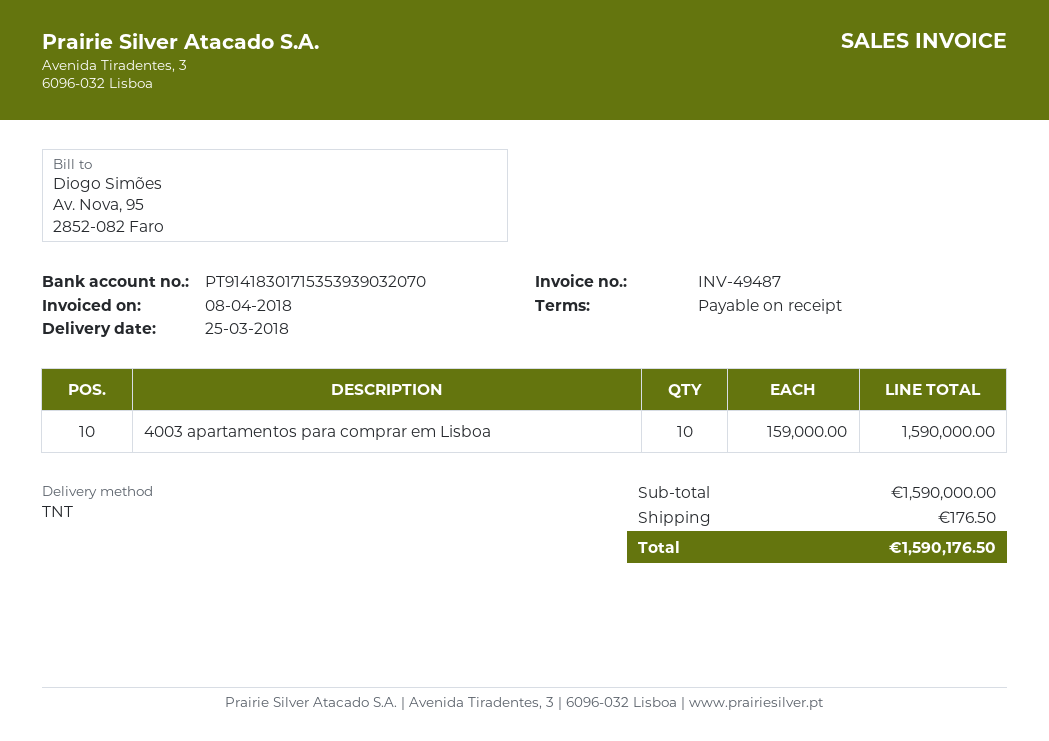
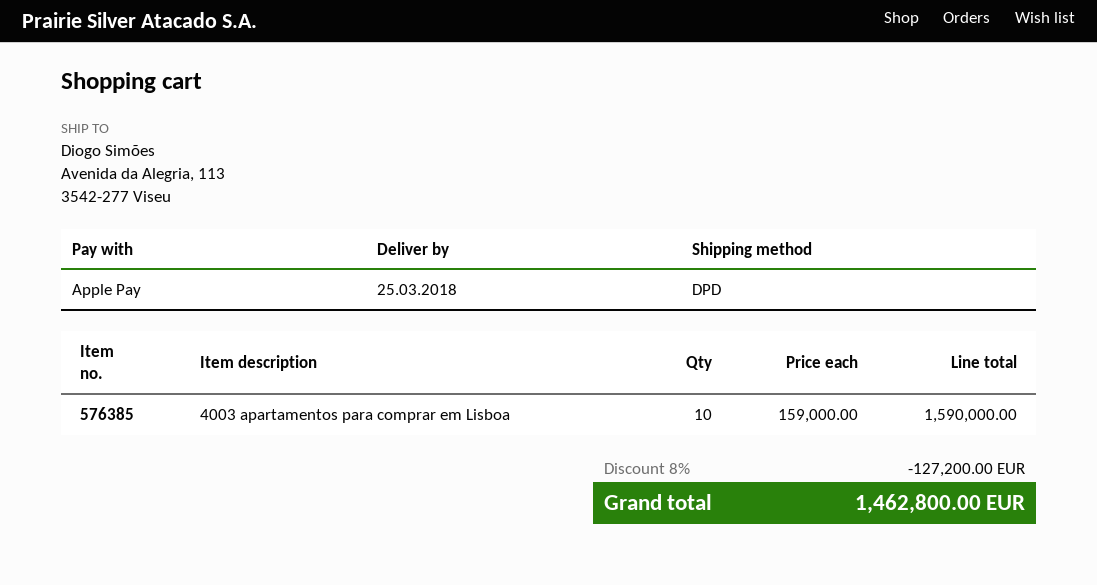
shipping method: TNT -> DPD
discount: none -> 8% = 127200.00
shipping: 176.50 -> none
total: 1590176.50 -> 1462800.00

